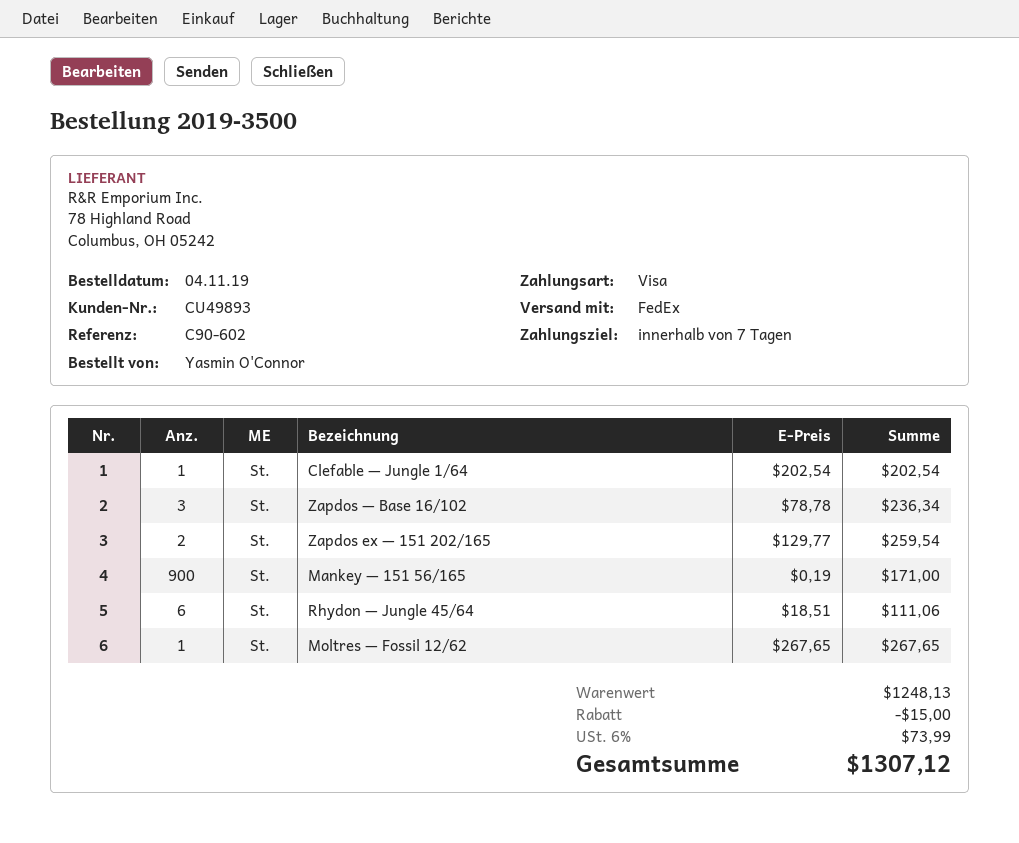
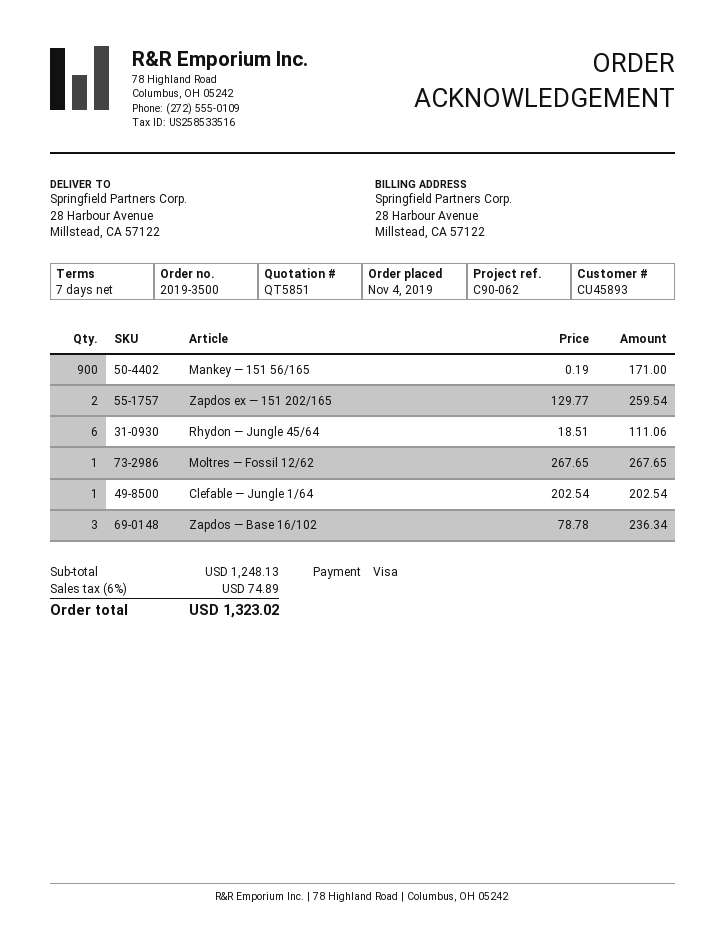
customer number: CU49893 -> CU45893
reference: C90-602 -> C90-062
discount: 15.00 -> none
tax: 6% = 73.99 -> 6% = 74.89
total: 1307.12 -> 1323.02

